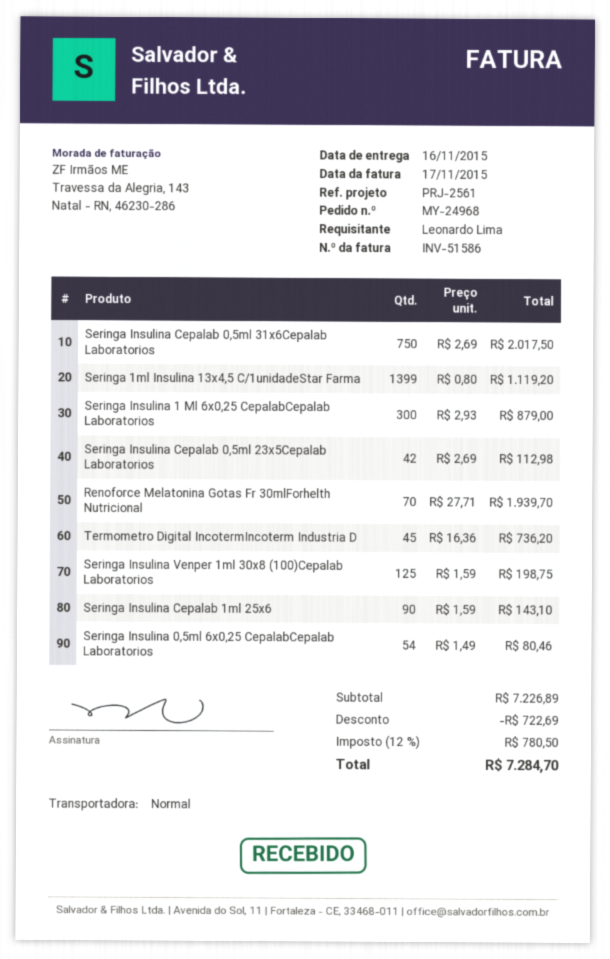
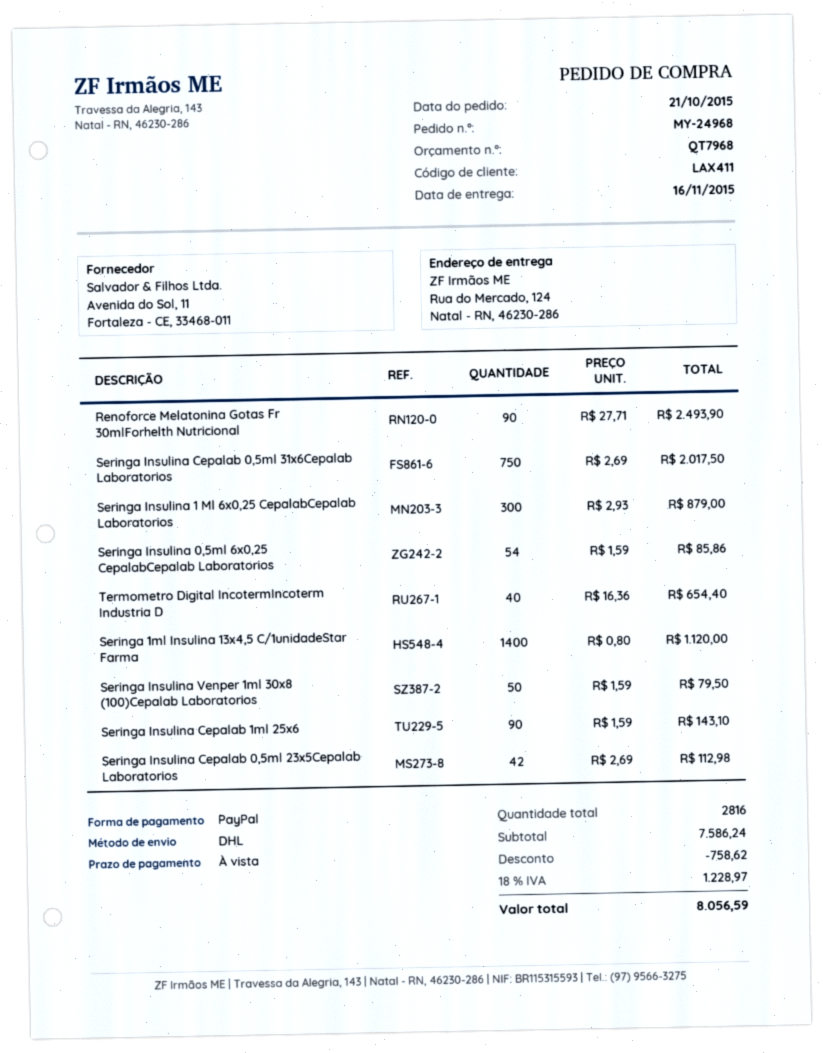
shipping method: standard -> DHL
Seringa 1ml Insulina 13x4,5 C/1unidadeStar Farma: 1399 x 0.80 = 1119.20 -> 1400 x 0.80 = 1120.00
Renoforce Melatonina Gotas Fr 30mlForhelth Nutricional: 70 x 27.71 = 1939.70 -> 90 x 27.71 = 2493.90
Termometro Digital IncotermIncoterm Industria D: 45 x 16.36 = 736.20 -> 40 x 16.36 = 654.40
Seringa Insulina Venper 1ml 30x8 (100)Cepalab Laboratorios: 125 x 1.59 = 198.75 -> 50 x 1.59 = 79.50
Seringa Insulina 0,5ml 6x0,25 CepalabCepalab Laboratorios: 54 x 1.49 = 80.46 -> 54 x 1.59 = 85.86
subtotal: 7226.89 -> 7586.24
discount: 722.69 -> 758.62
tax: 12% = 780.50 -> 18% = 1228.97
total: 7284.70 -> 8056.59

